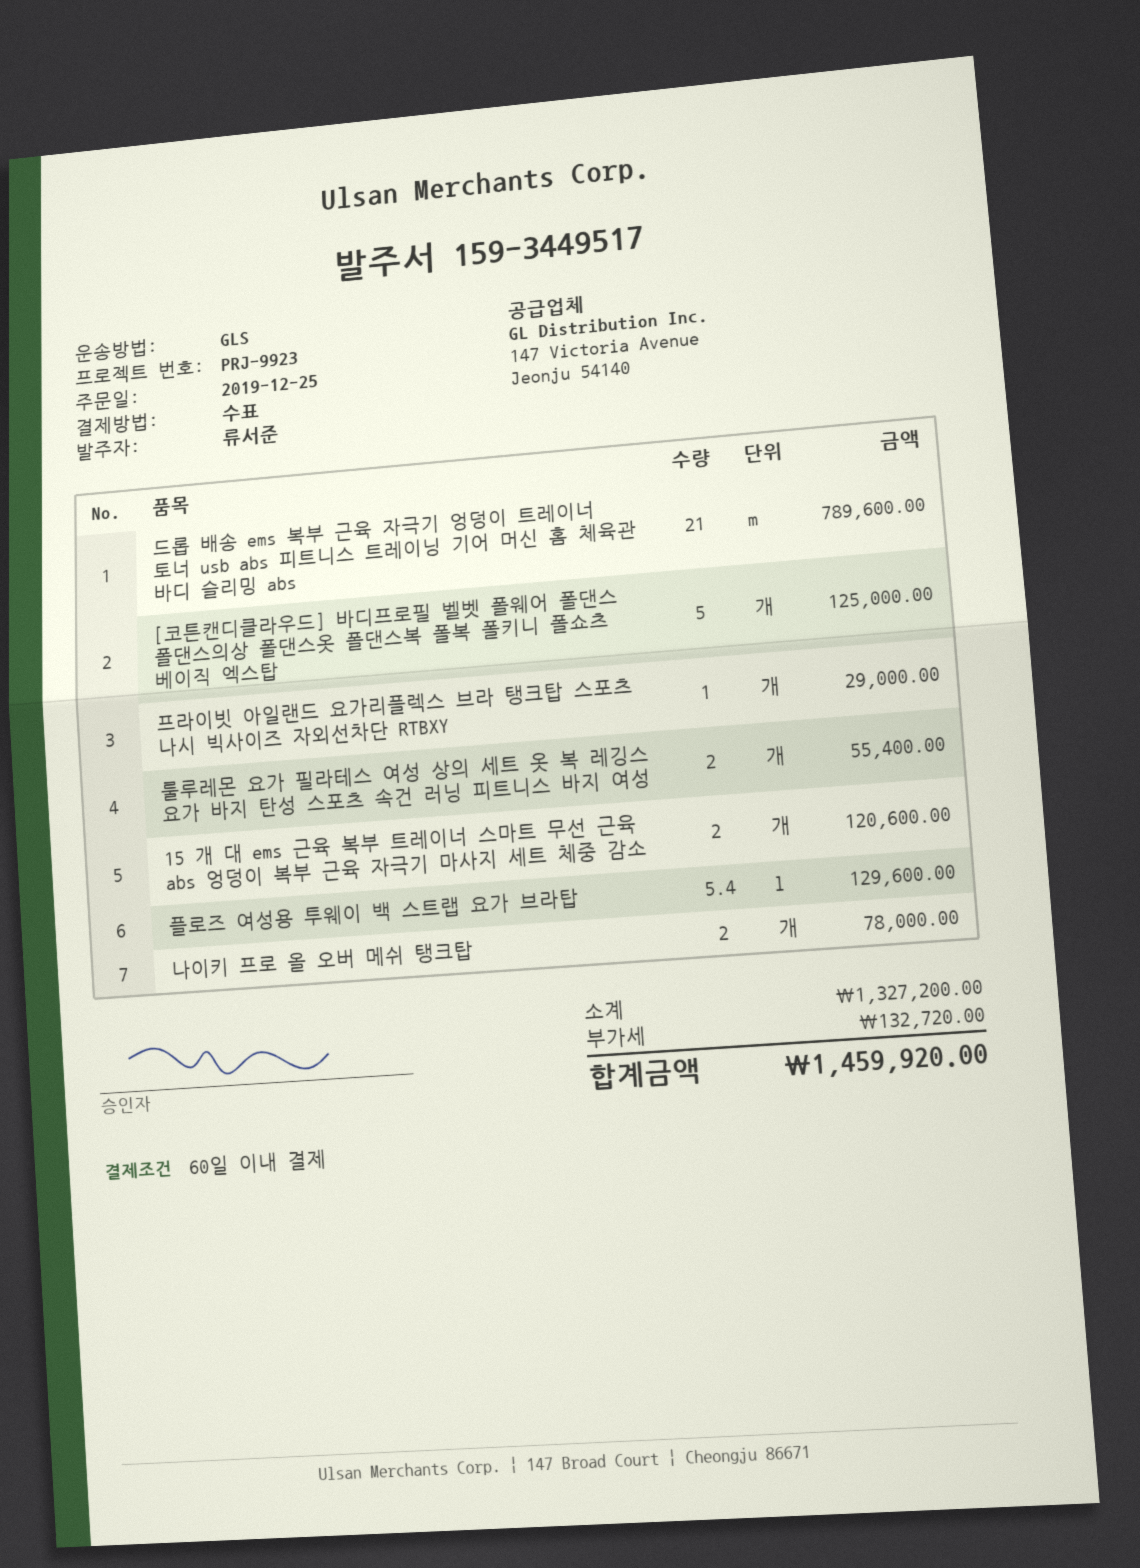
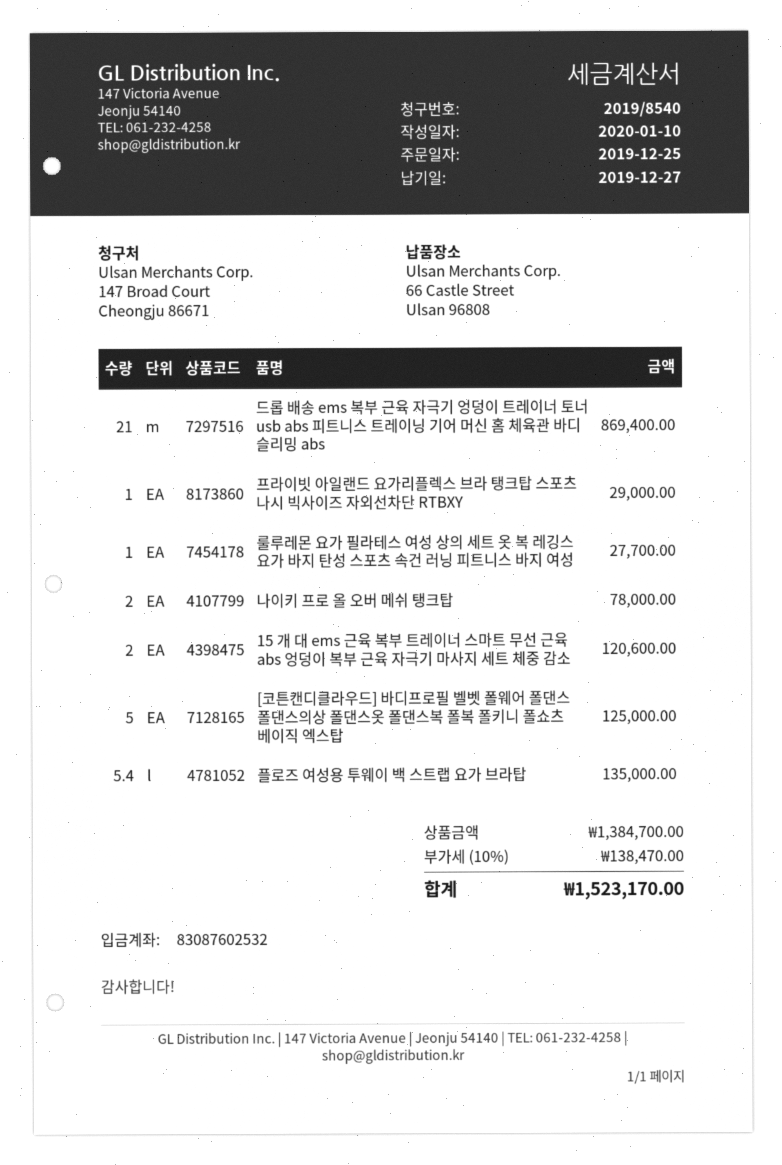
드롭 배송 ems 복부 근육 자극기 엉덩이 트레이너 토너 usb abs 피트니스 트레이닝 기어 머신 홈 체육관 바디 슬리밍 abs: 21 for 789600.00 -> 21 for 869400.00
룰루레몬 요가 필라테스 여성 상의 세트 옷 복 레깅스 요가 바지 탄성 스포츠 속건 러닝 피트니스 바지 여성: 2 for 55400.00 -> 1 for 27700.00
플로즈 여성용 투웨이 백 스트랩 요가 브라탑: 5.4 for 129600.00 -> 5.4 for 135000.00
subtotal: 1327200.00 -> 1384700.00
tax: 132720.00 -> 138470.00
total: 1459920.00 -> 1523170.00

